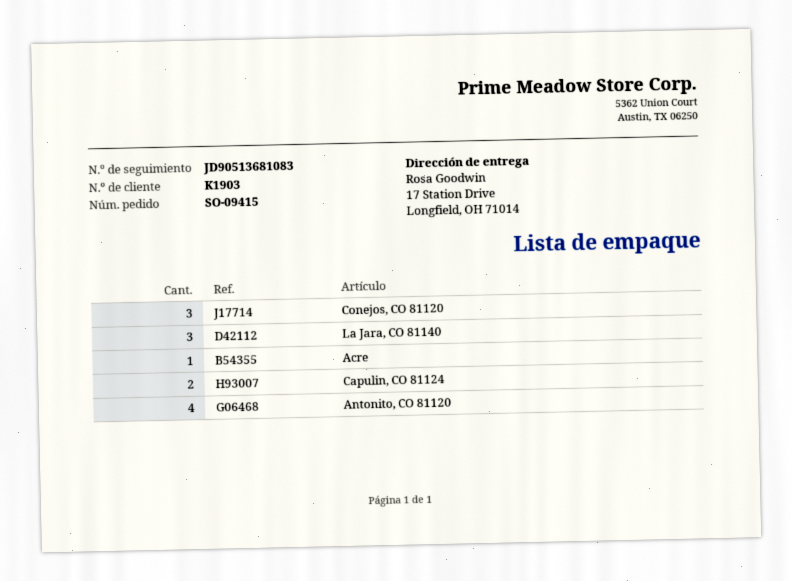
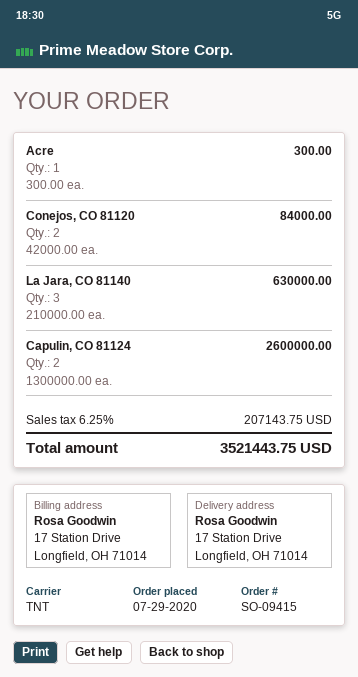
Conejos, CO 81120: 3 -> 2
Antonito, CO 81120: 4 -> none

